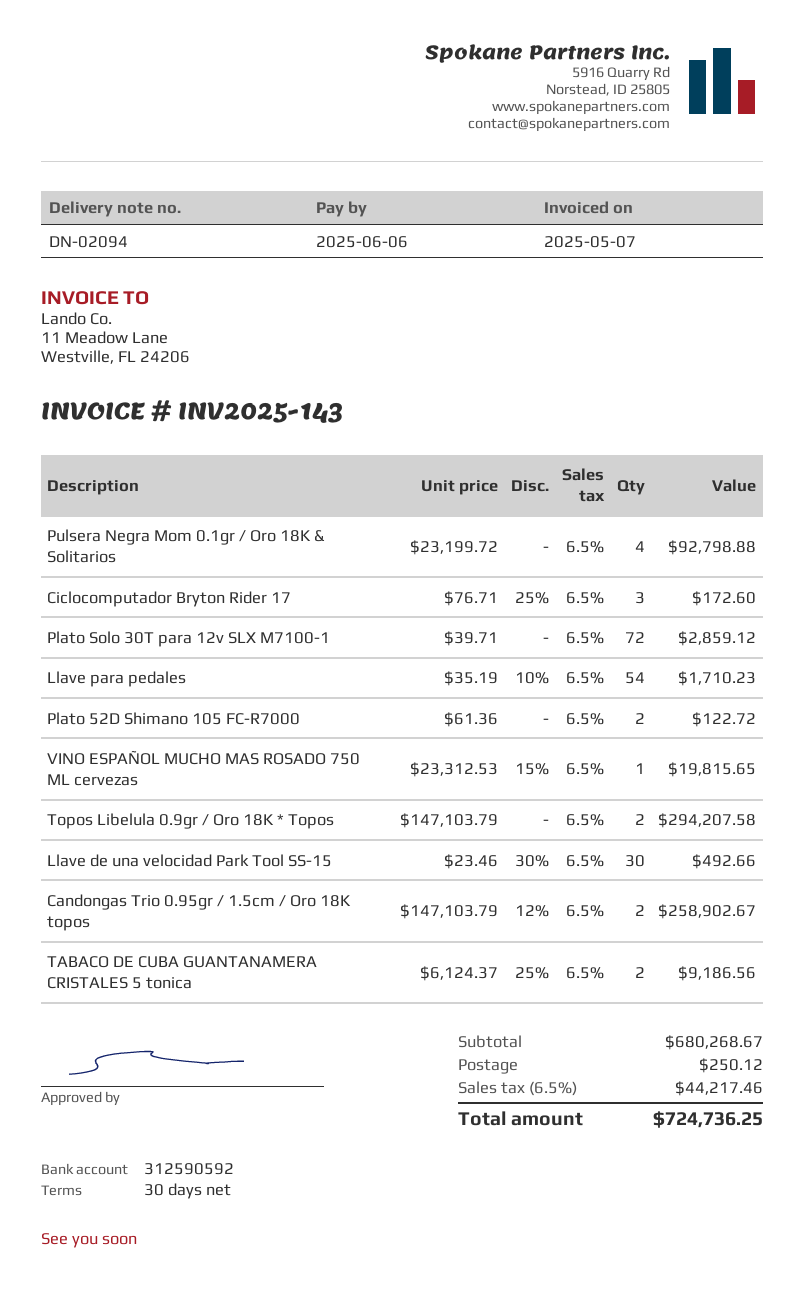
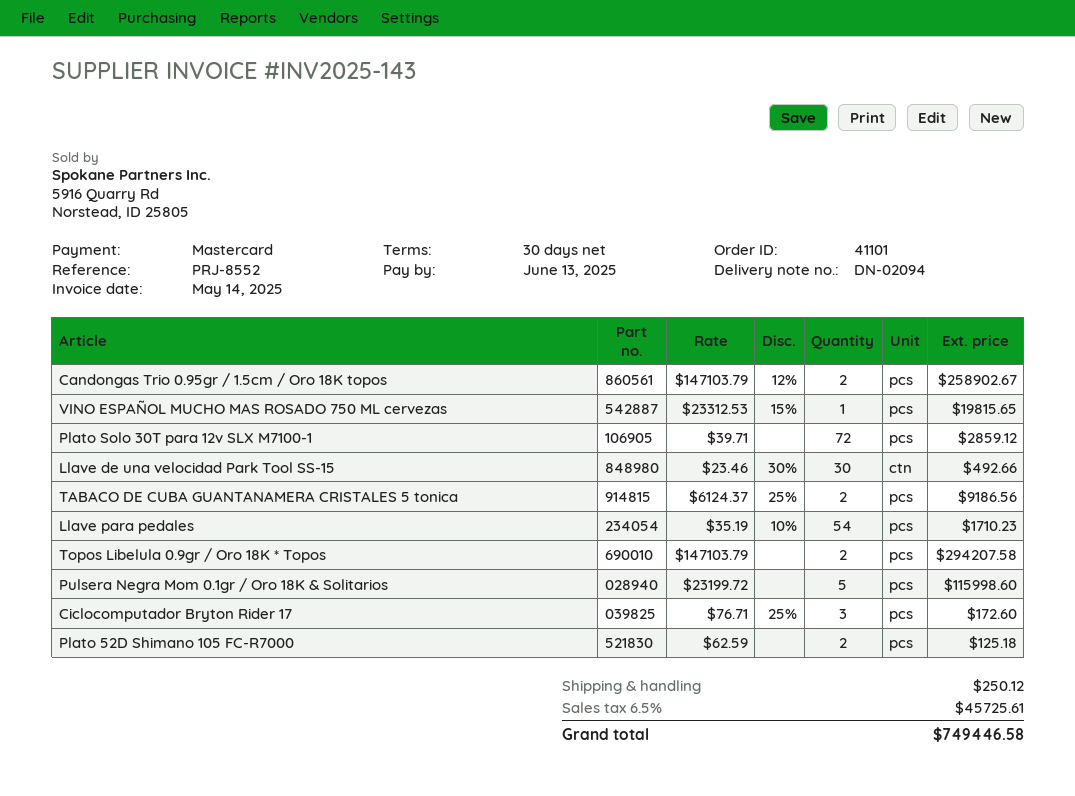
invoice date: 2025-05-07 -> 2025-05-14
due date: 2025-06-06 -> 2025-06-13
Pulsera Negra Mom 0.1gr / Oro 18K & Solitarios: 4 x 23199.72 = 92798.88 -> 5 x 23199.72 = 115998.60
Plato 52D Shimano 105 FC-R7000: 2 x 61.36 = 122.72 -> 2 x 62.59 = 125.18
tax: 6.5% = 44217.46 -> 6.5% = 45725.61
total: 724736.25 -> 749446.58

